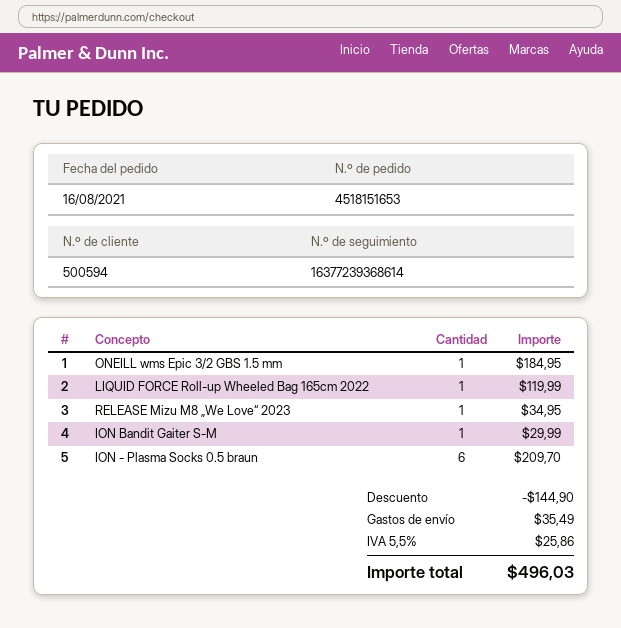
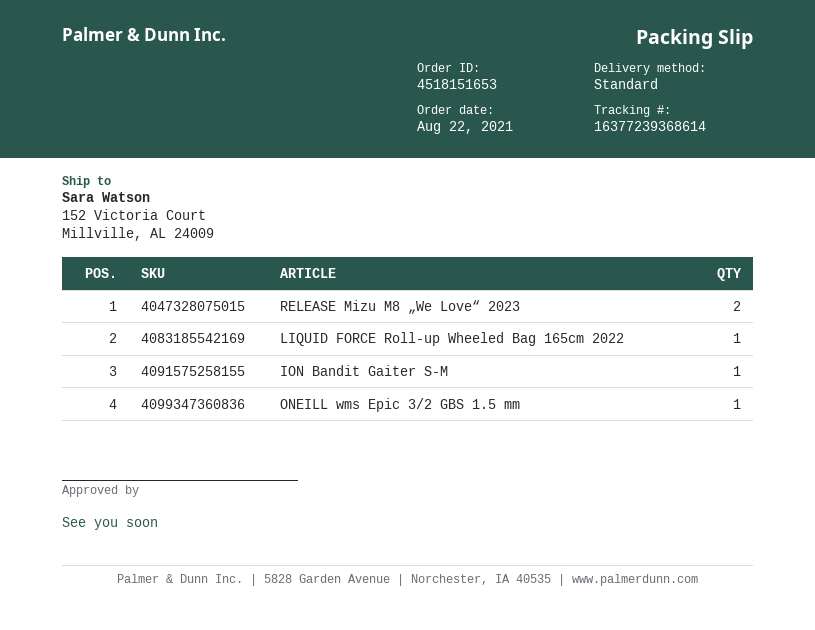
order date: 2021-08-16 -> 2021-08-22
RELEASE Mizu M8 „We Love“ 2023: 1 -> 2
ION - Plasma Socks 0.5 braun: 6 -> none

